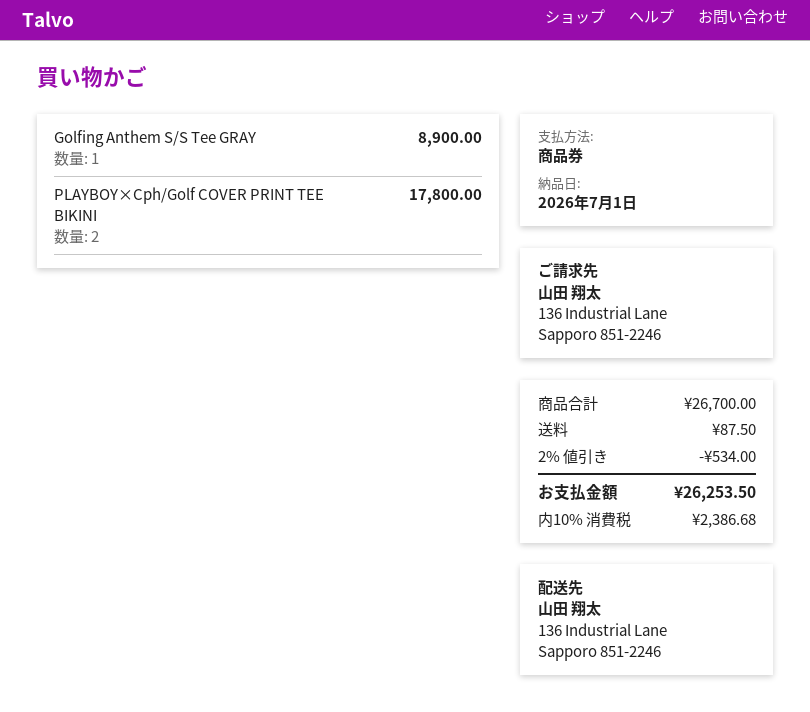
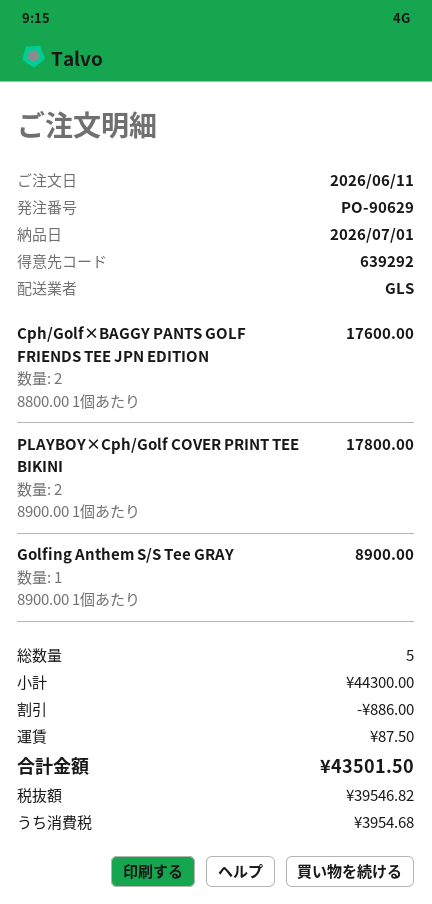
Cph/Golf×BAGGY PANTS GOLF FRIENDS TEE JPN EDITION: none -> 2 for 17600.00
subtotal: 26700.00 -> 44300.00
discount: 534.00 -> 886.00
tax: 2386.68 -> 3954.68
total: 26253.50 -> 43501.50

